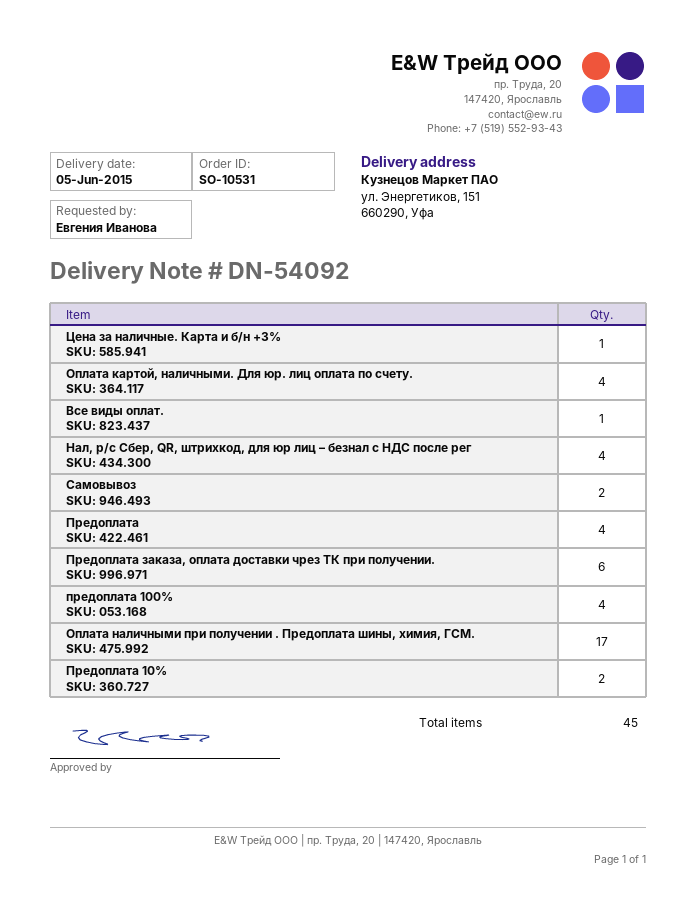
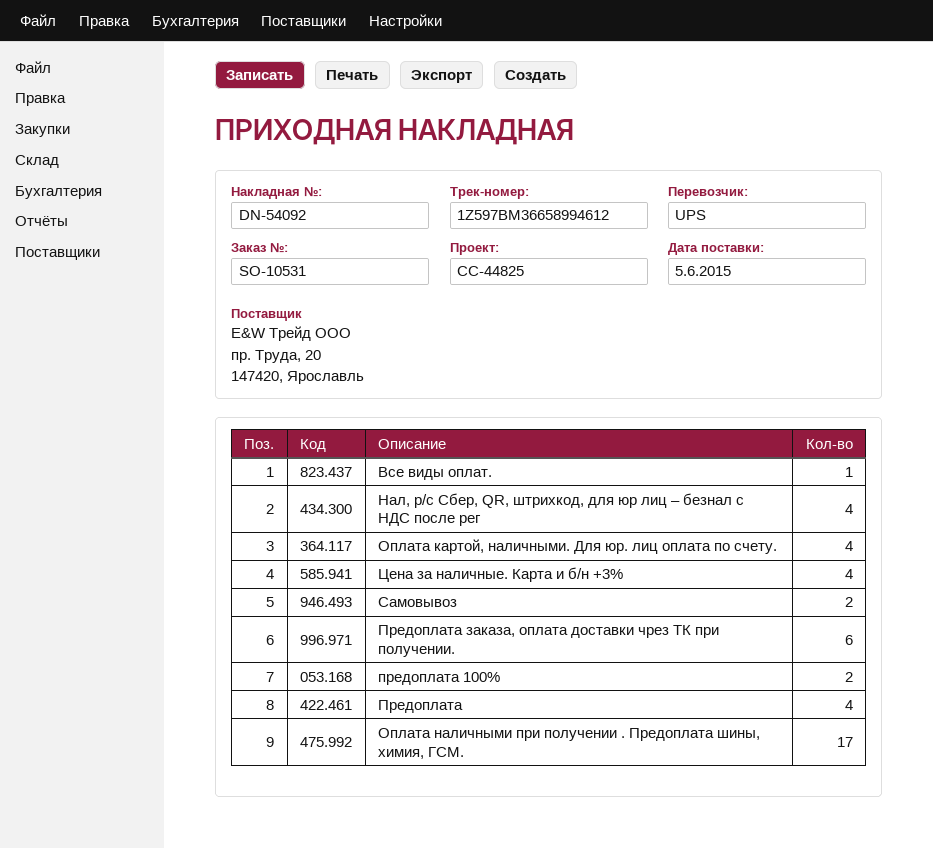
Цена за наличные. Карта и б/н +3%: 1 -> 4
предоплата 100%: 4 -> 2
Предоплата 10%: 2 -> none

